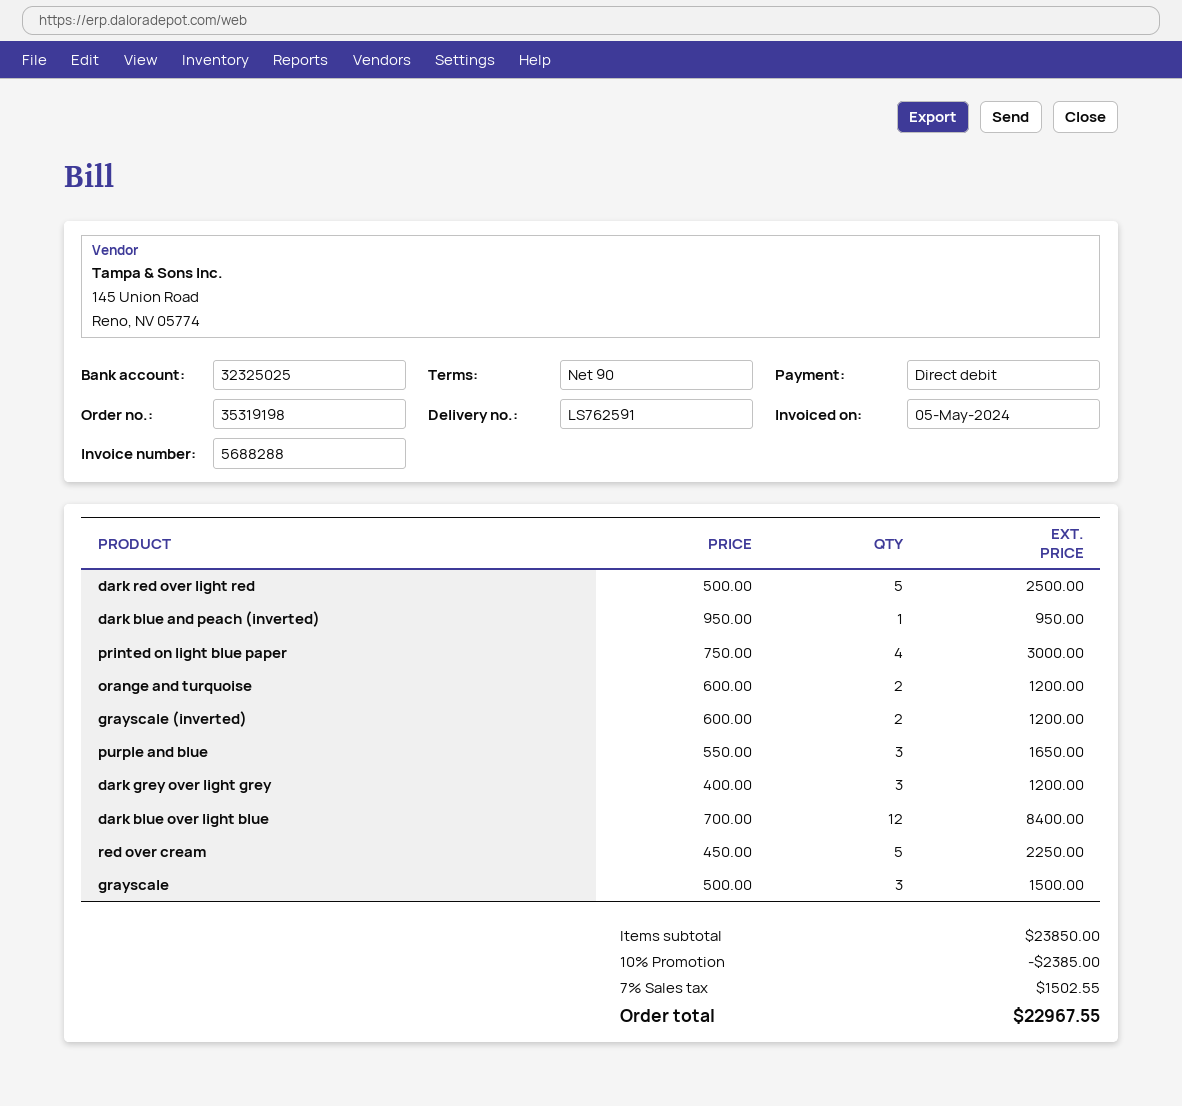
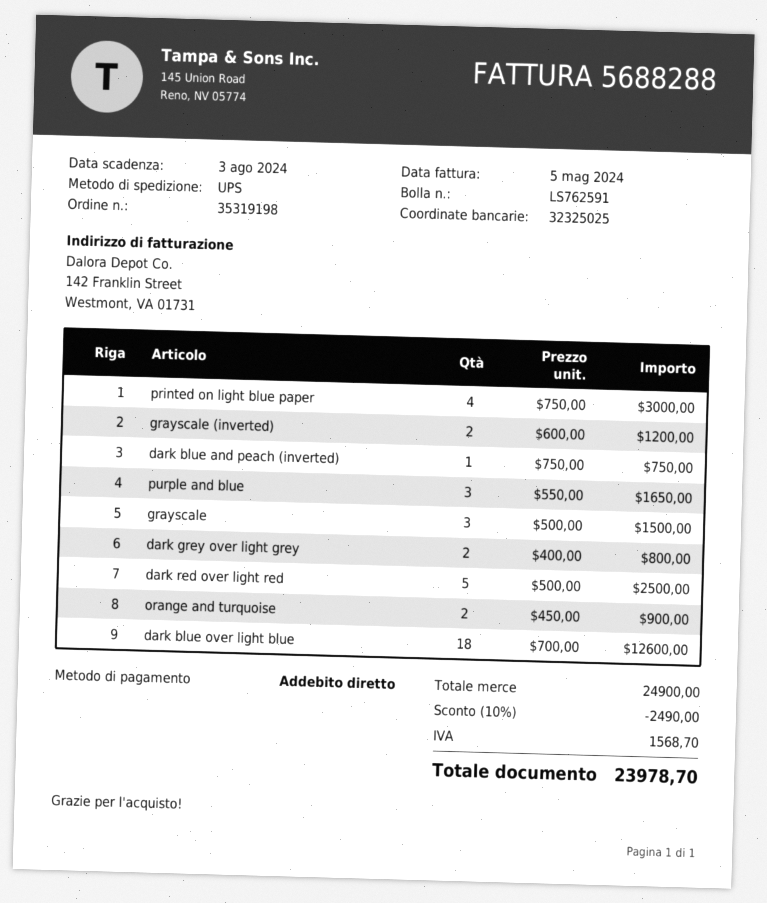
dark blue and peach (inverted): 1 x 950.00 = 950.00 -> 1 x 750.00 = 750.00
orange and turquoise: 2 x 600.00 = 1200.00 -> 2 x 450.00 = 900.00
dark grey over light grey: 3 x 400.00 = 1200.00 -> 2 x 400.00 = 800.00
dark blue over light blue: 12 x 700.00 = 8400.00 -> 18 x 700.00 = 12600.00
red over cream: 5 x 450.00 = 2250.00 -> none
subtotal: 23850.00 -> 24900.00
discount: 10% = 2385.00 -> 10% = 2490.00
tax: 1502.55 -> 1568.70
total: 22967.55 -> 23978.70

